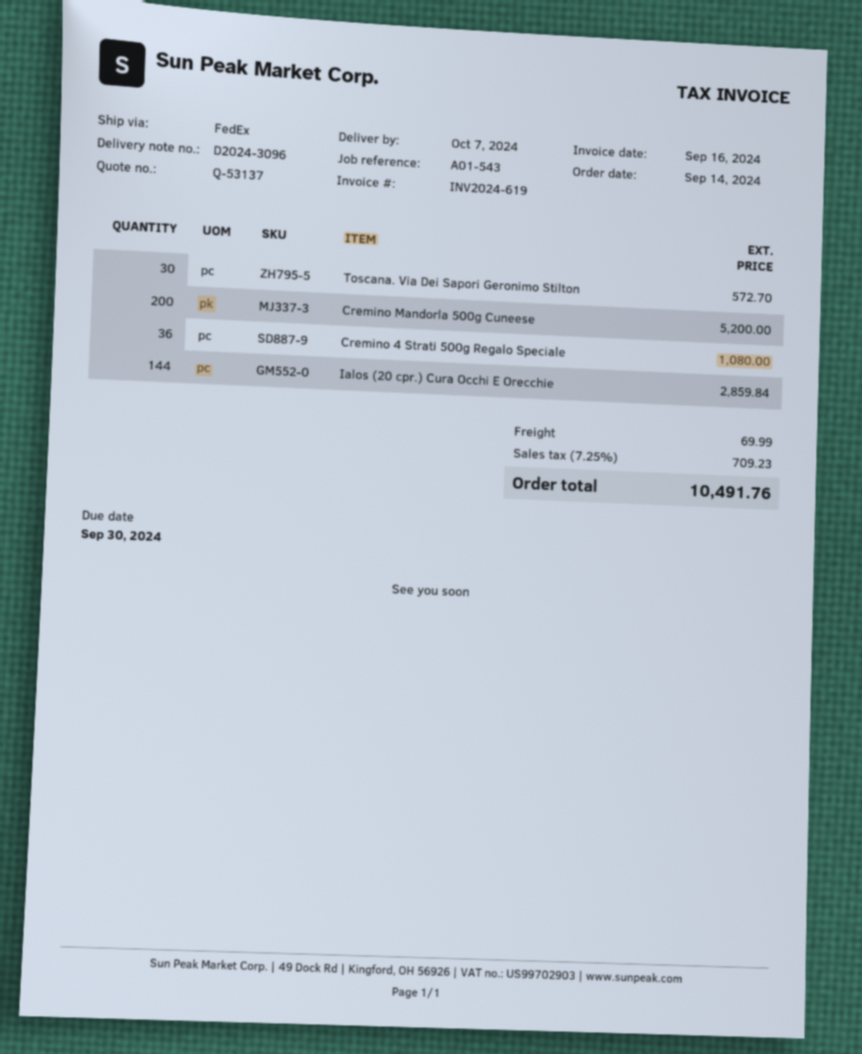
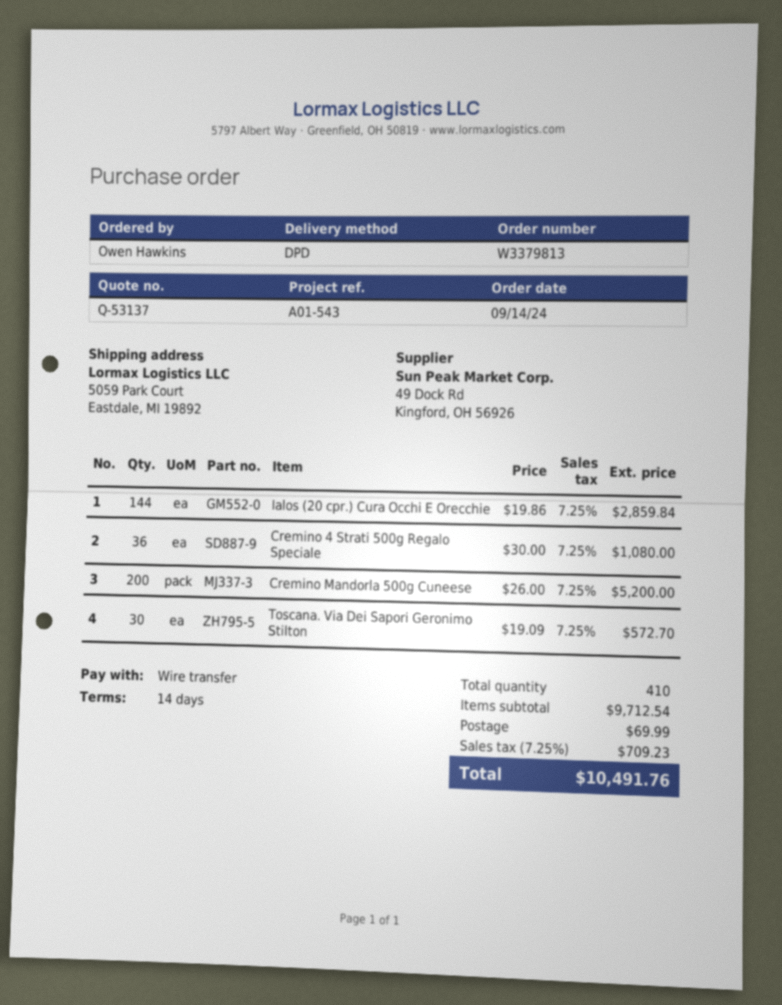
shipping method: FedEx -> DPD

